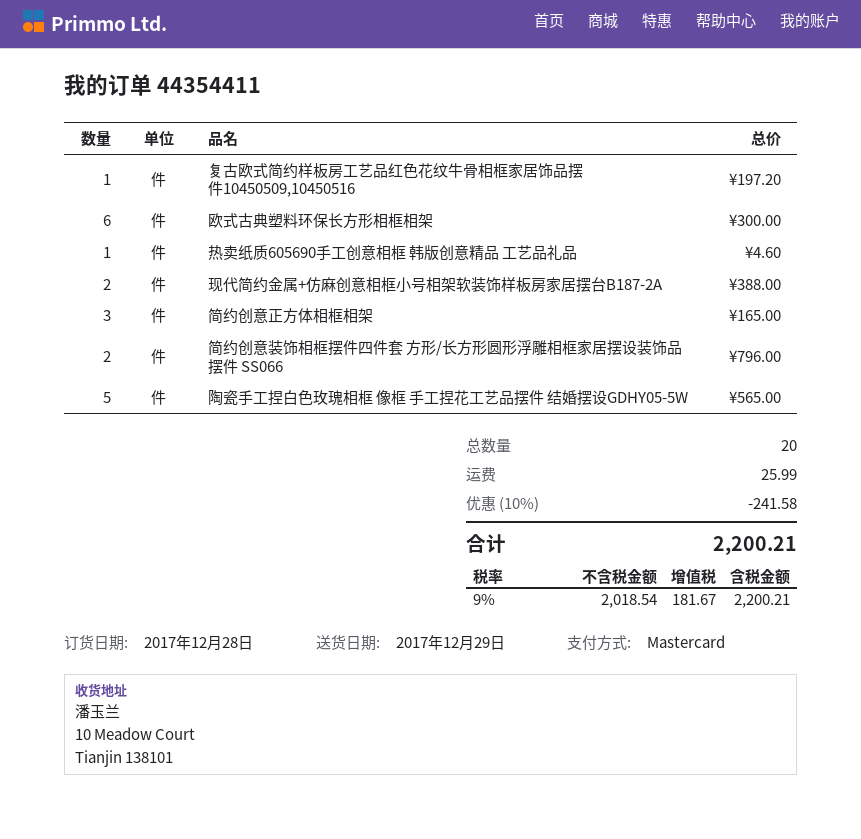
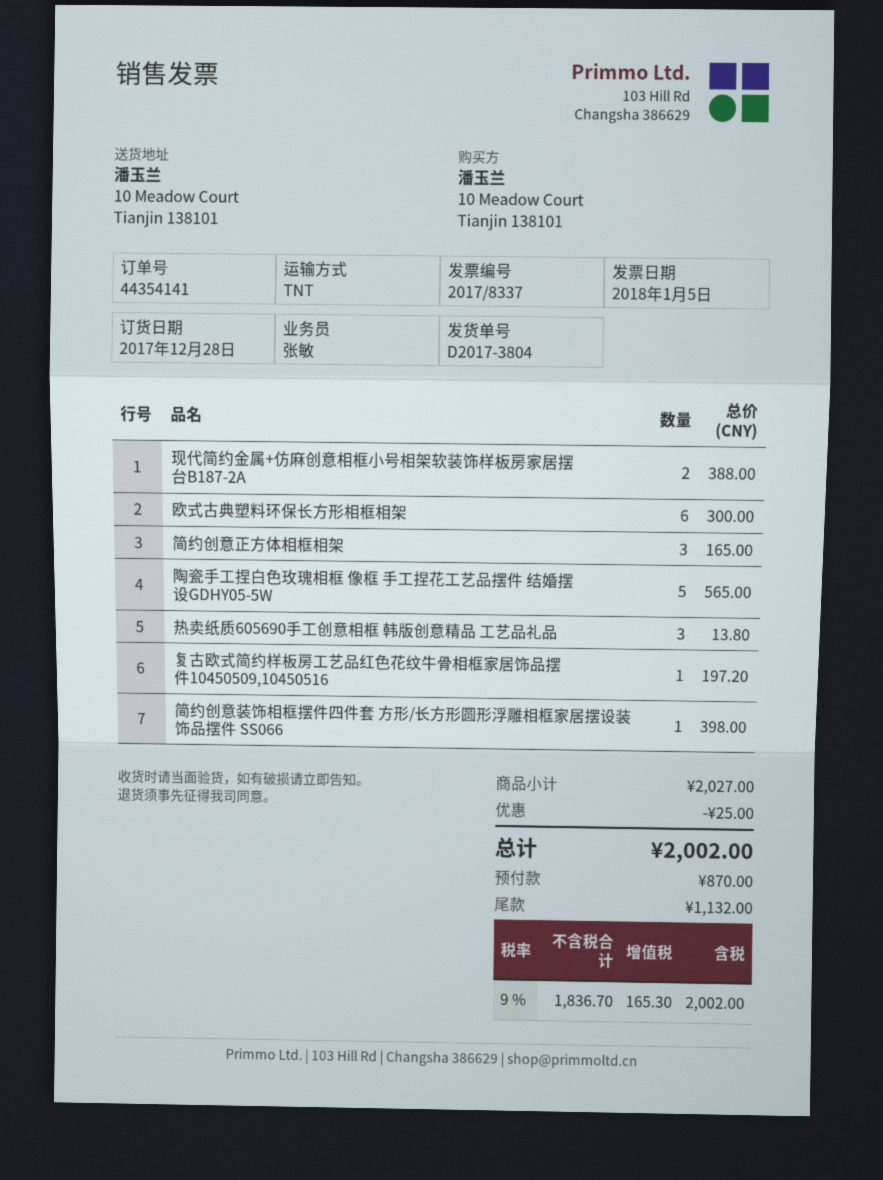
order number: 44354411 -> 44354141
热卖纸质605690手工创意相框 韩版创意精品 工艺品礼品: 1 for 4.60 -> 3 for 13.80
简约创意装饰相框摆件四件套 方形/长方形圆形浮雕相框家居摆设装饰品摆件 SS066: 2 for 796.00 -> 1 for 398.00
discount: 241.58 -> 25.00
shipping: 25.99 -> none
net: 2018.54 -> 1836.70
tax: 9% = 181.67 -> 9% = 165.30
total: 2200.21 -> 2002.00

